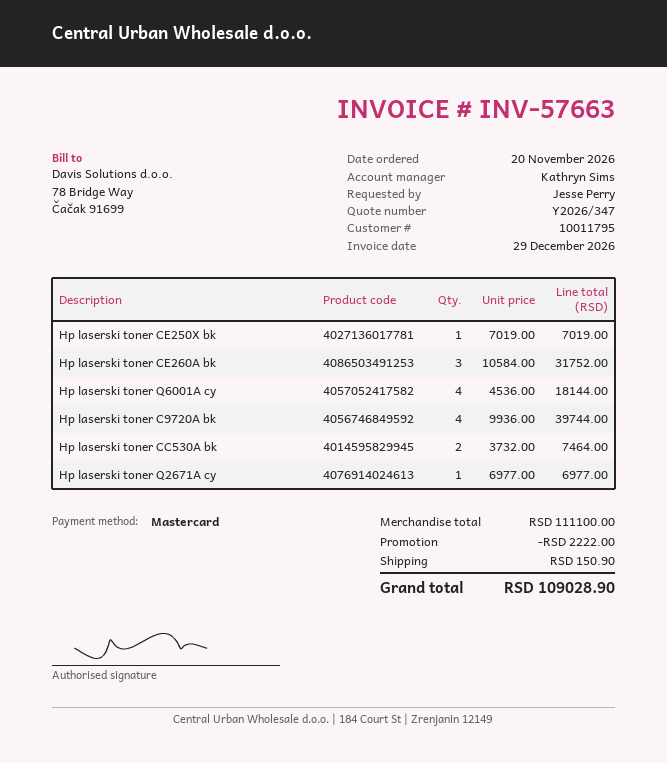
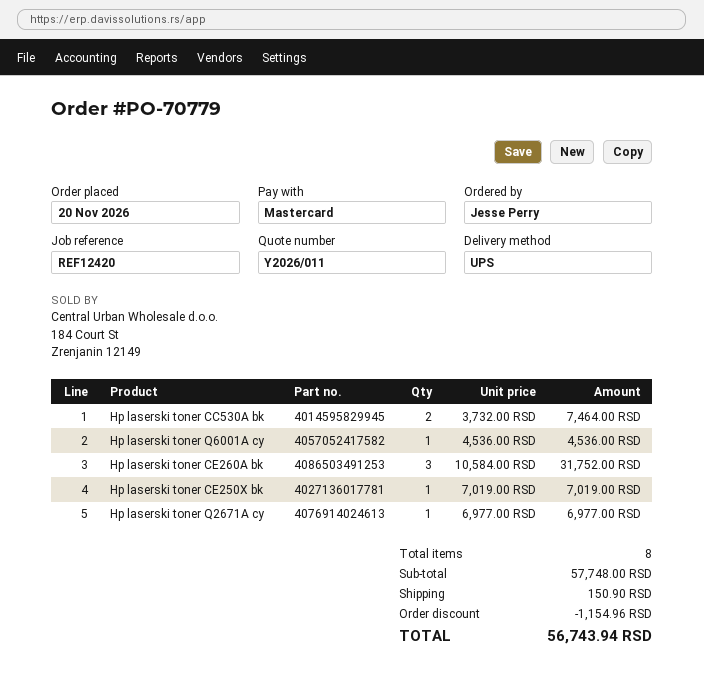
quote number: Y2026/347 -> Y2026/011
Hp laserski toner Q6001A cy: 4 x 4536.00 = 18144.00 -> 1 x 4536.00 = 4536.00
Hp laserski toner C9720A bk: 4 x 9936.00 = 39744.00 -> none
subtotal: 111100.00 -> 57748.00
discount: 2222.00 -> 1154.96
total: 109028.90 -> 56743.94

